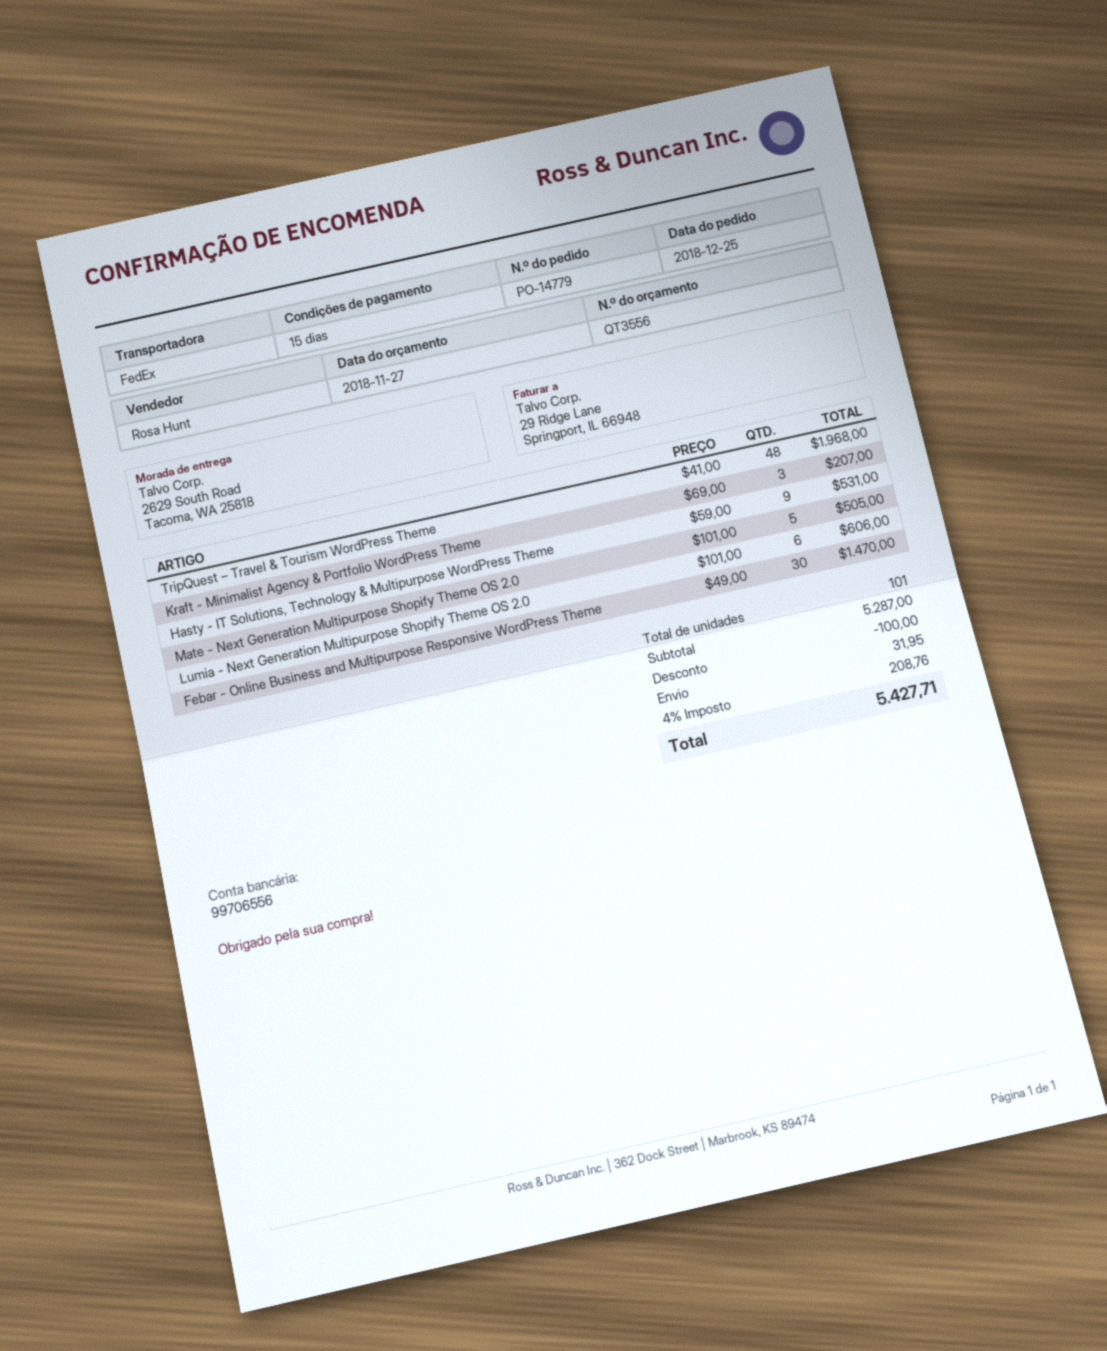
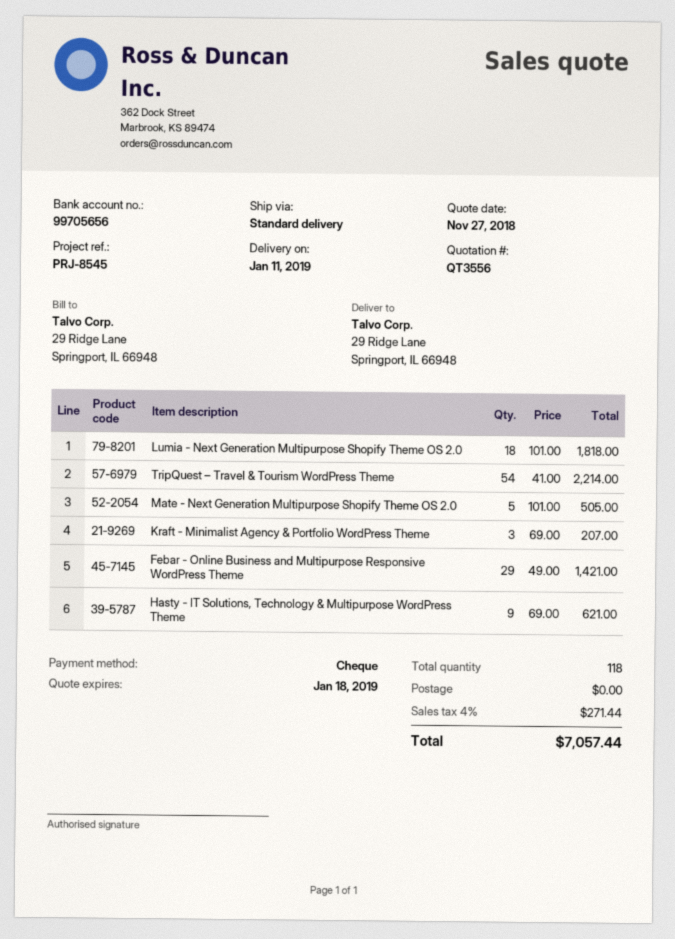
bank account: 99706556 -> 99705656
shipping method: FedEx -> standard
ship to: 2629 South Road, Tacoma, WA 25818 -> 29 Ridge Lane, Springport, IL 66948
TripQuest – Travel & Tourism WordPress Theme: 48 x 41.00 = 1968.00 -> 54 x 41.00 = 2214.00
Hasty - IT Solutions, Technology & Multipurpose WordPress Theme: 9 x 59.00 = 531.00 -> 9 x 69.00 = 621.00
Lumia - Next Generation Multipurpose Shopify Theme OS 2.0: 6 x 101.00 = 606.00 -> 18 x 101.00 = 1818.00
Febar - Online Business and Multipurpose Responsive WordPress Theme: 30 x 49.00 = 1470.00 -> 29 x 49.00 = 1421.00
total quantity: 101 -> 118
discount: 100.00 -> none
shipping: 31.95 -> 0.00
tax: 4% = 208.76 -> 4% = 271.44
total: 5427.71 -> 7057.44

